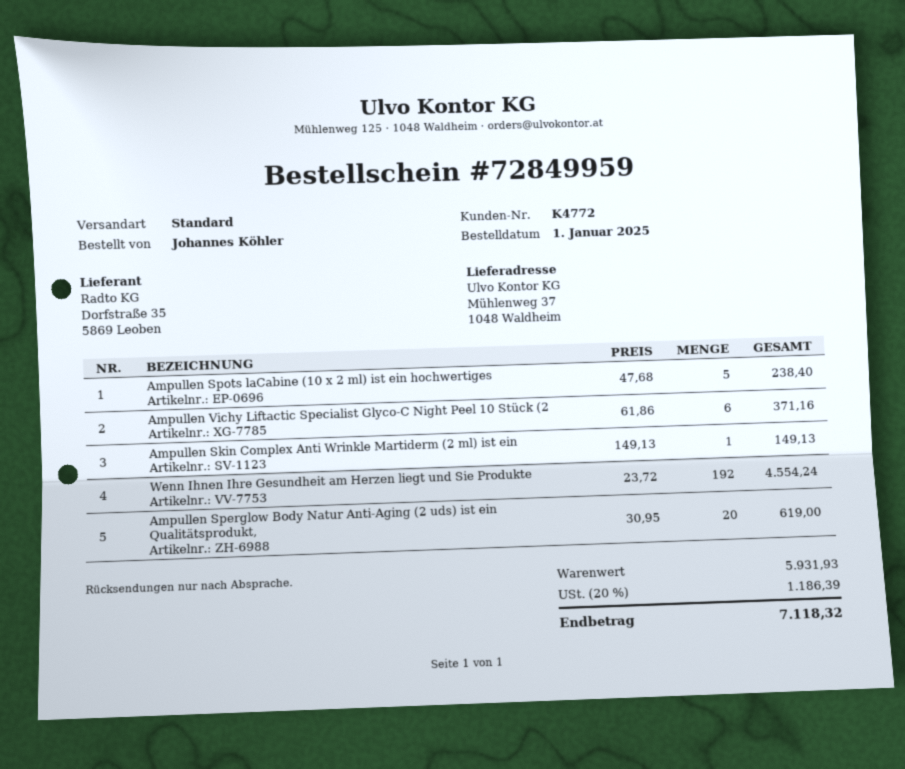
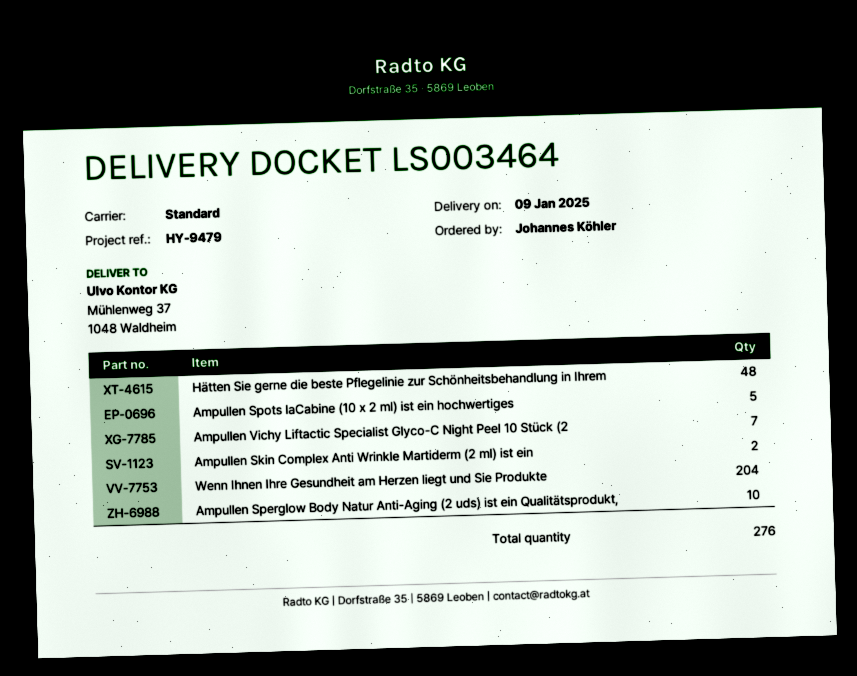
Ampullen Vichy Liftactic Specialist Glyco-C Night Peel 10 Stück (2: 6 -> 7
Ampullen Skin Complex Anti Wrinkle Martiderm (2 ml) ist ein: 1 -> 2
Wenn Ihnen Ihre Gesundheit am Herzen liegt und Sie Produkte: 192 -> 204
Ampullen Sperglow Body Natur Anti-Aging (2 uds) ist ein Qualitätsprodukt,: 20 -> 10
Hätten Sie gerne die beste Pflegelinie zur Schönheitsbehandlung in Ihrem: none -> 48

